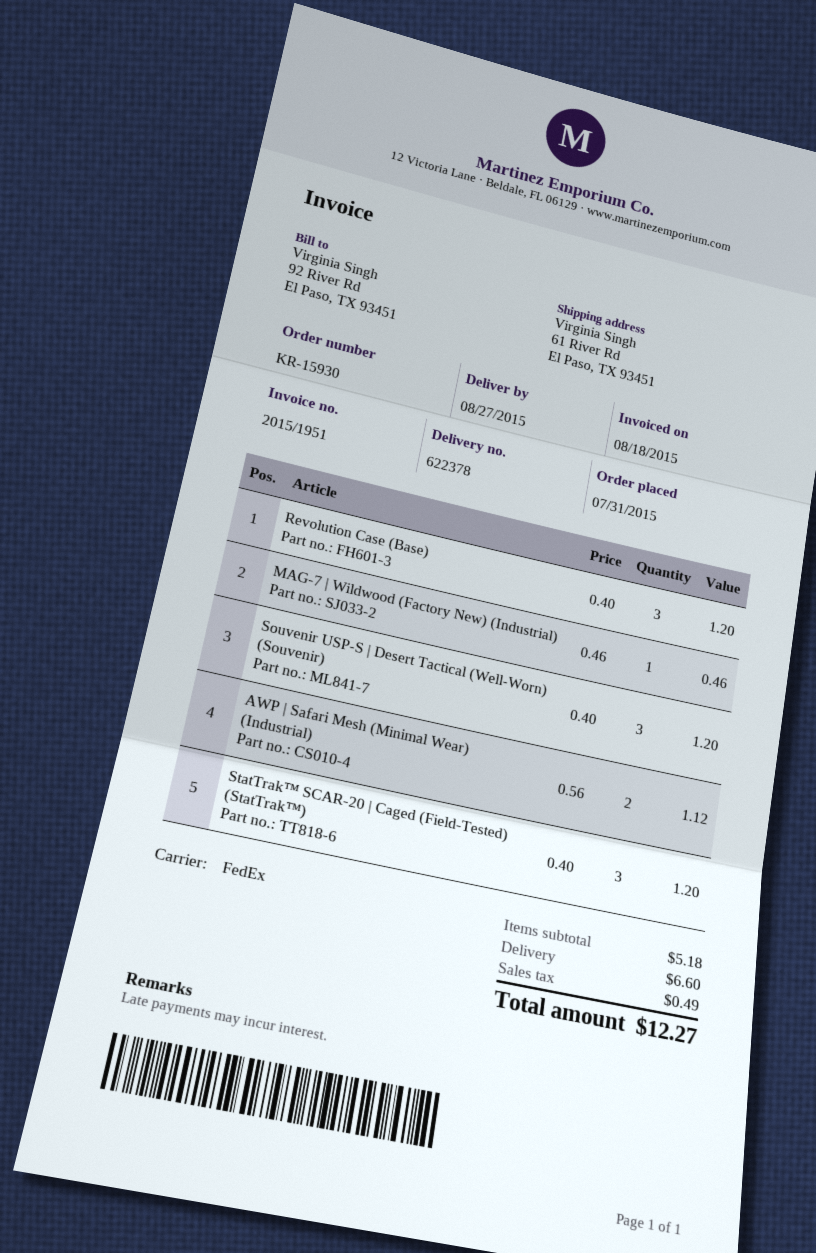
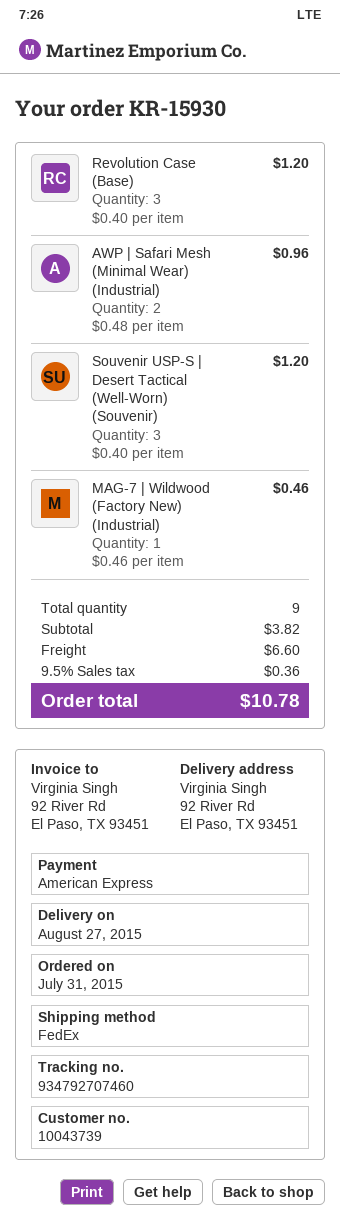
ship to: 61 River Rd, El Paso, TX 93451 -> 92 River Rd, El Paso, TX 93451
AWP | Safari Mesh (Minimal Wear) (Industrial): 2 x 0.56 = 1.12 -> 2 x 0.48 = 0.96
StatTrak™ SCAR-20 | Caged (Field-Tested) (StatTrak™): 3 x 0.40 = 1.20 -> none
subtotal: 5.18 -> 3.82
tax: 0.49 -> 0.36
total: 12.27 -> 10.78

